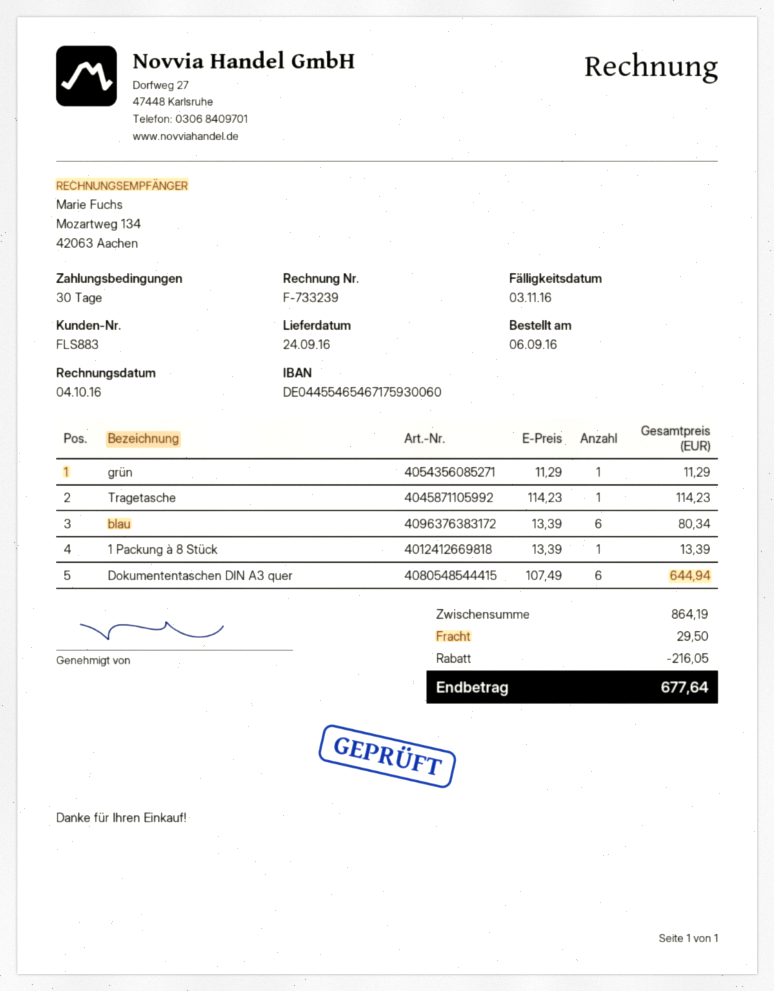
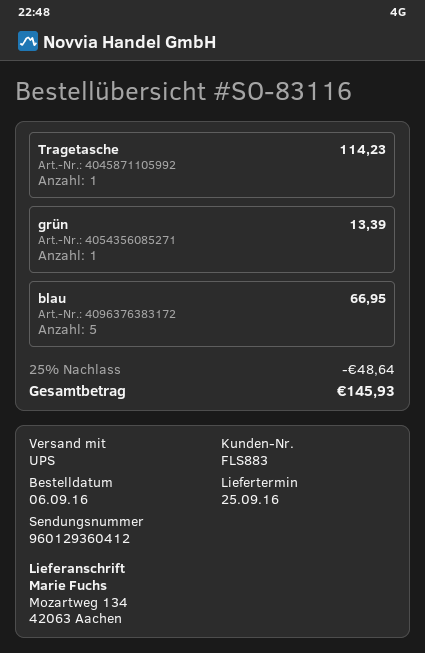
delivery date: 2016-09-24 -> 2016-09-25
grün: 1 for 11.29 -> 1 for 13.39
blau: 6 for 80.34 -> 5 for 66.95
1 Packung à 8 Stück: 1 for 13.39 -> none
Dokumententaschen DIN A3 quer: 6 for 644.94 -> none
discount: 216.05 -> 48.64
shipping: 29.50 -> none
total: 677.64 -> 145.93

